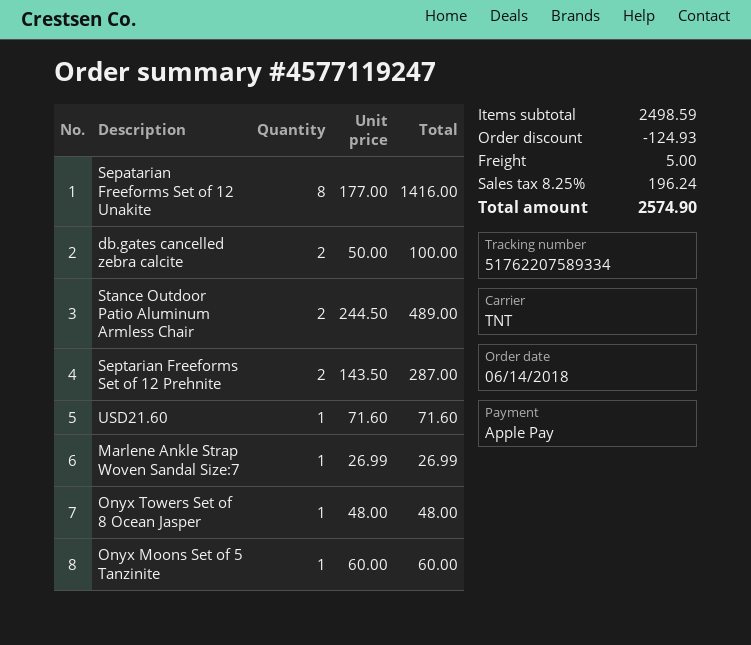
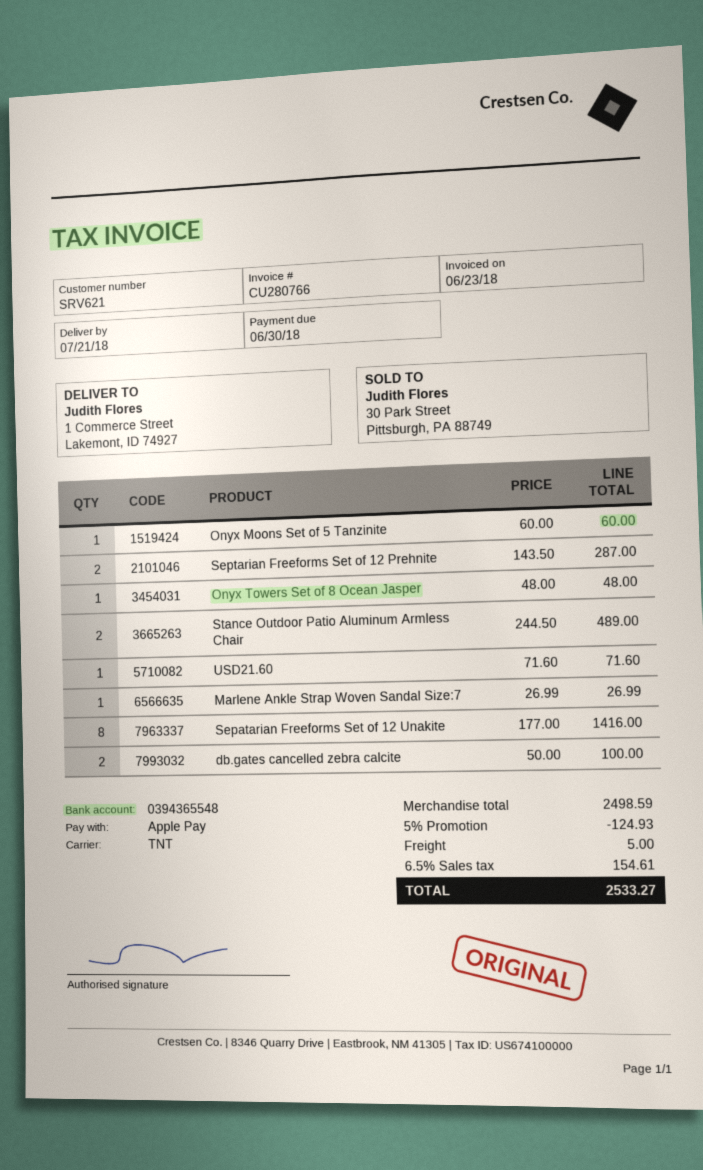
tax: 8.25% = 196.24 -> 6.5% = 154.61
total: 2574.90 -> 2533.27

